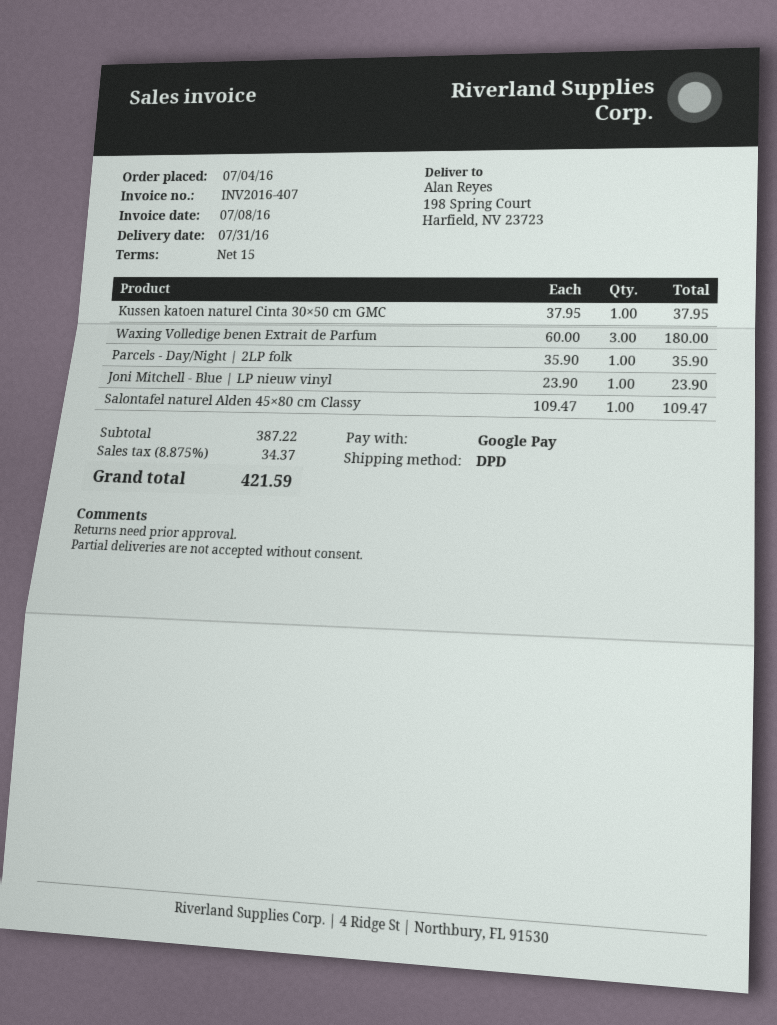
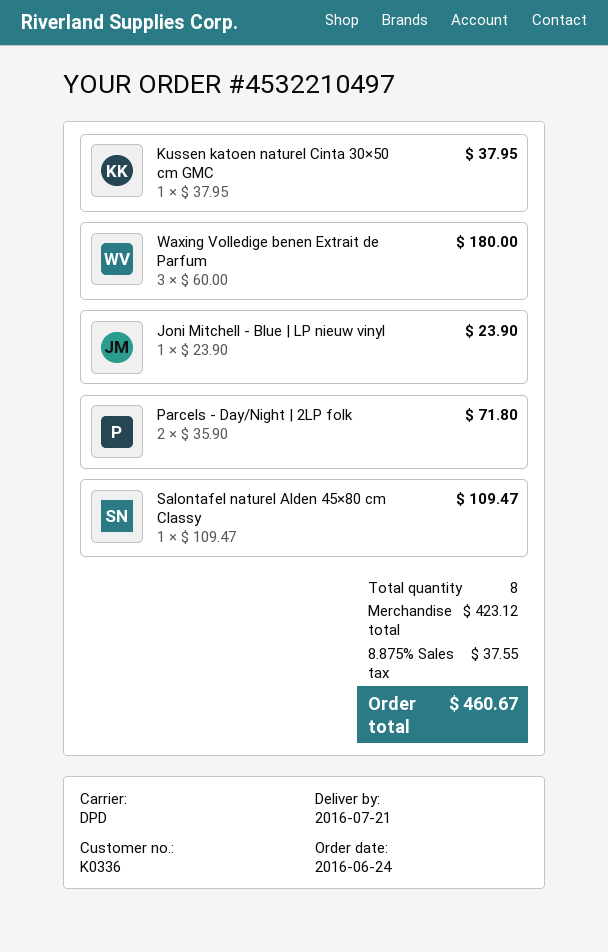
order date: 2016-07-04 -> 2016-06-24
delivery date: 2016-07-31 -> 2016-07-21
Parcels - Day/Night | 2LP folk: 1 x 35.90 = 35.90 -> 2 x 35.90 = 71.80
subtotal: 387.22 -> 423.12
tax: 8.875% = 34.37 -> 8.875% = 37.55
total: 421.59 -> 460.67

